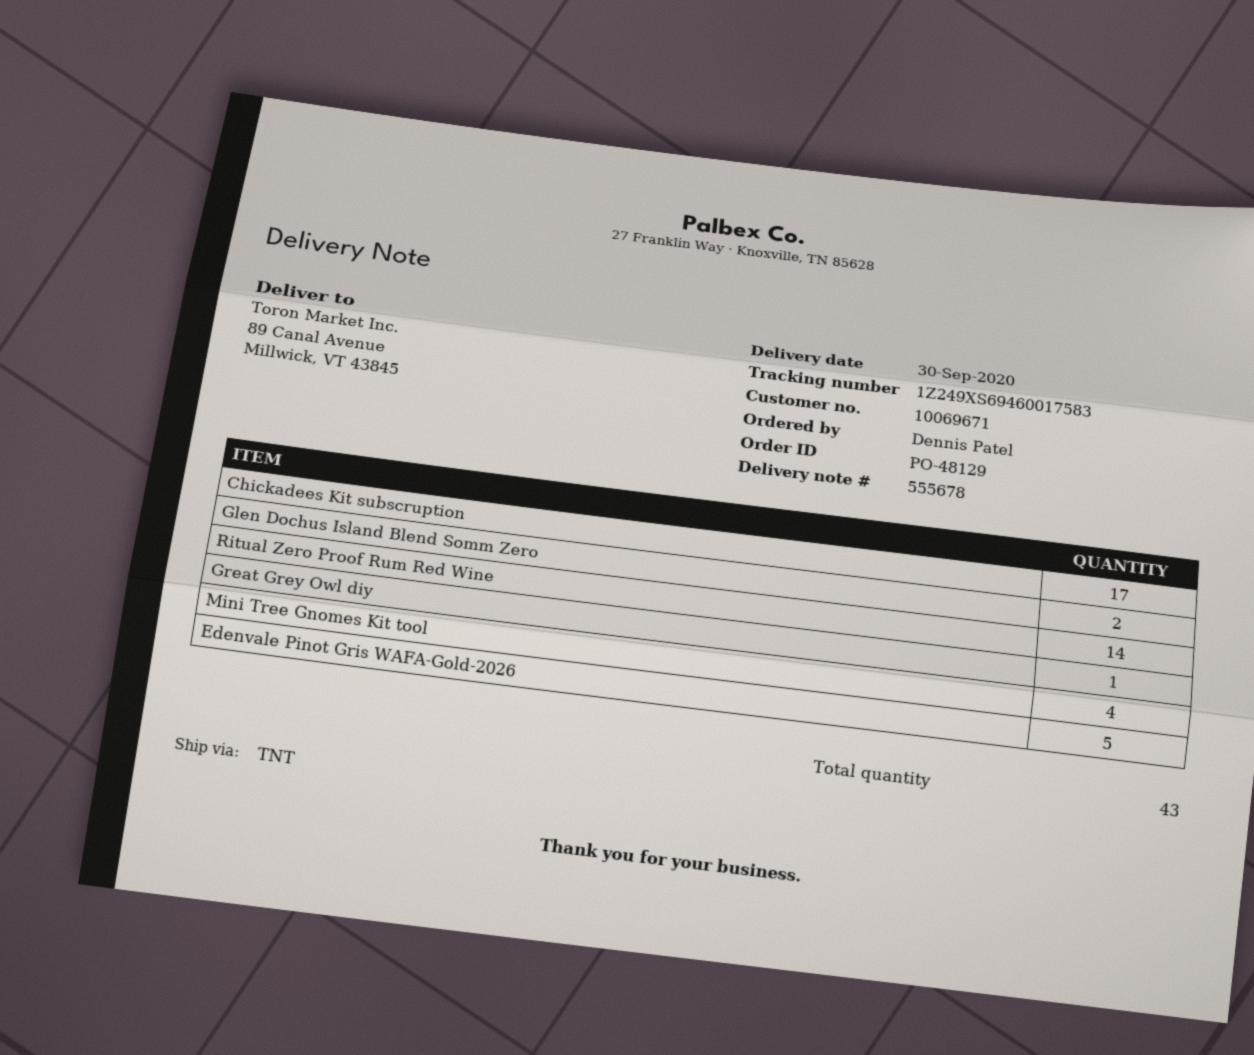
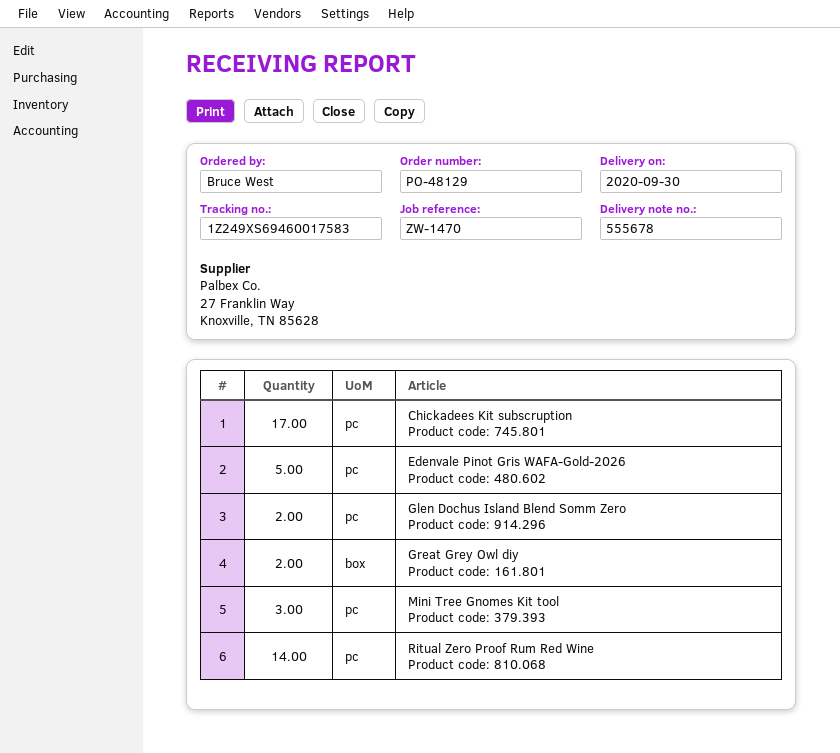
ordered by: Dennis Patel -> Bruce West
Great Grey Owl diy: 1 -> 2
Mini Tree Gnomes Kit tool: 4 -> 3

